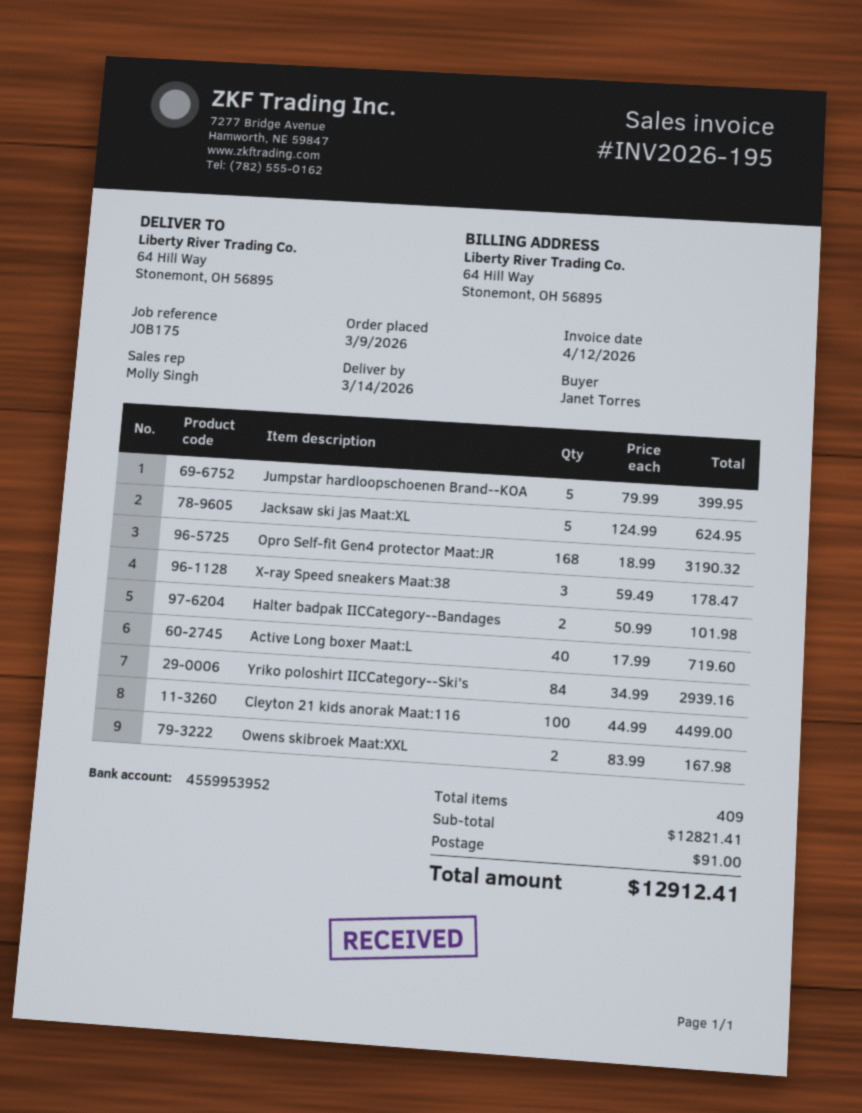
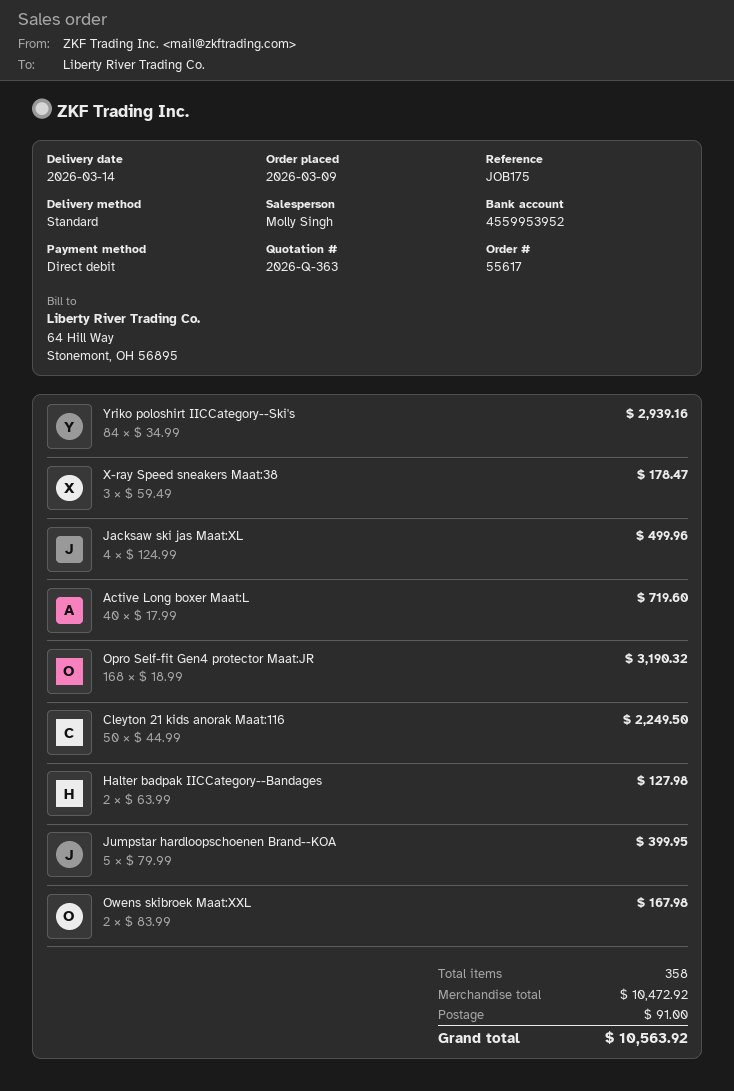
Jacksaw ski jas Maat:XL: 5 x 124.99 = 624.95 -> 4 x 124.99 = 499.96
Halter badpak IICCategory--Bandages: 2 x 50.99 = 101.98 -> 2 x 63.99 = 127.98
Cleyton 21 kids anorak Maat:116: 100 x 44.99 = 4499.00 -> 50 x 44.99 = 2249.50
total quantity: 409 -> 358
subtotal: 12821.41 -> 10472.92
total: 12912.41 -> 10563.92

